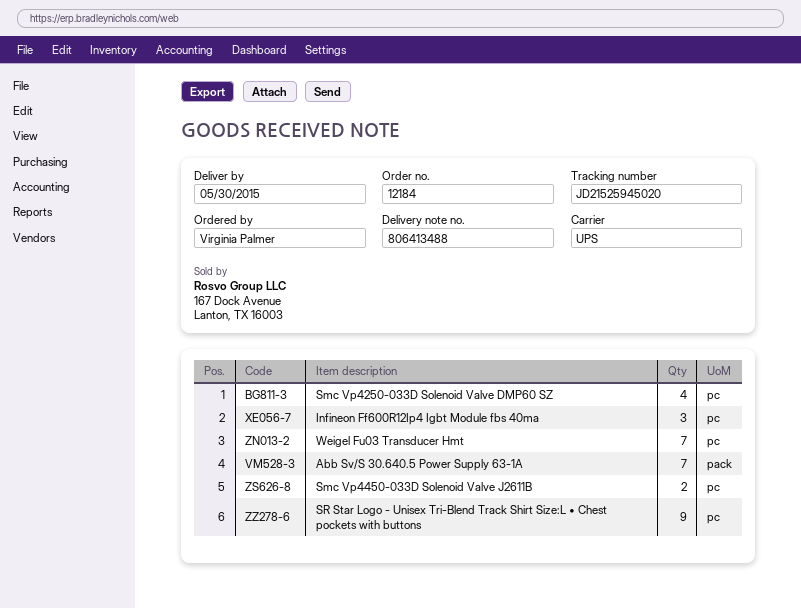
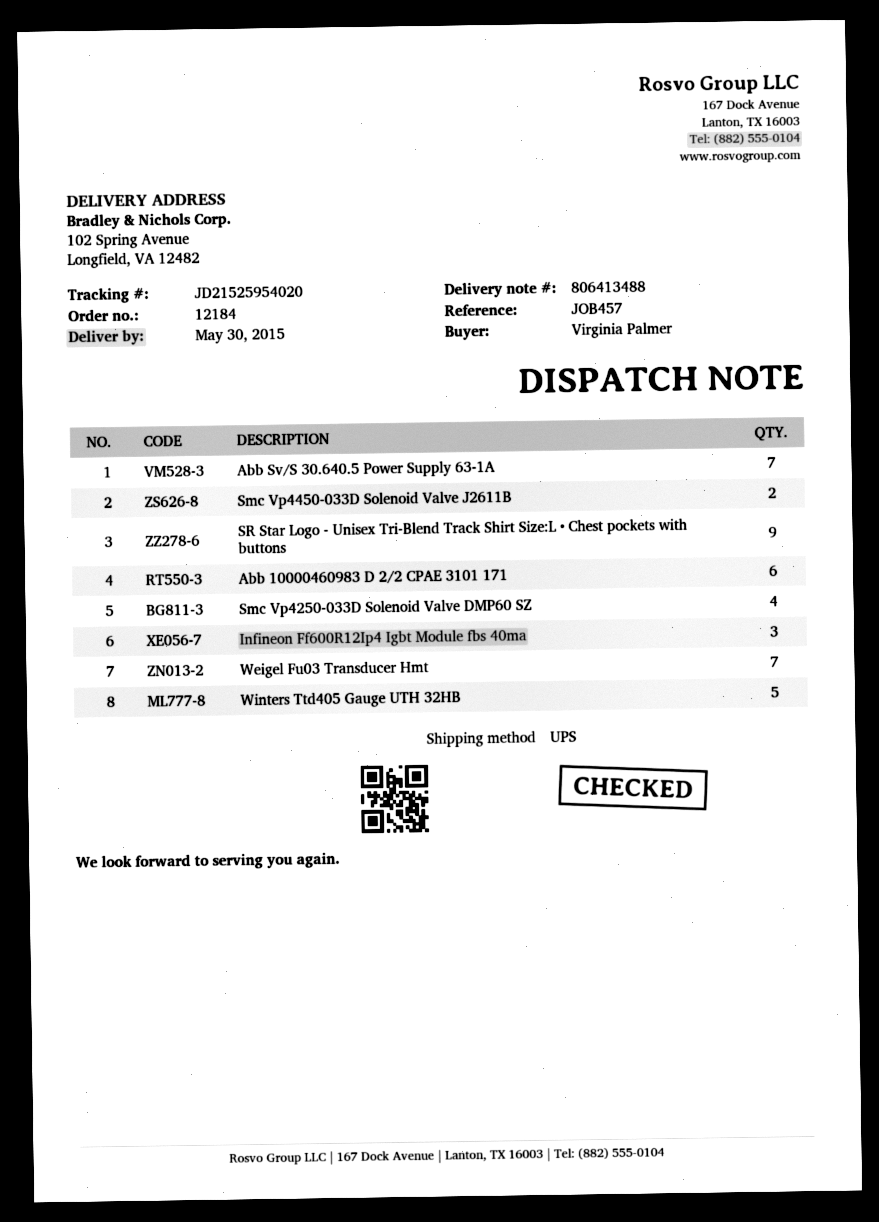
tracking number: JD21525945020 -> JD21525954020
Abb 10000460983 D 2/2 CPAE 3101 171: none -> 6
Winters Ttd405 Gauge UTH 32HB: none -> 5

